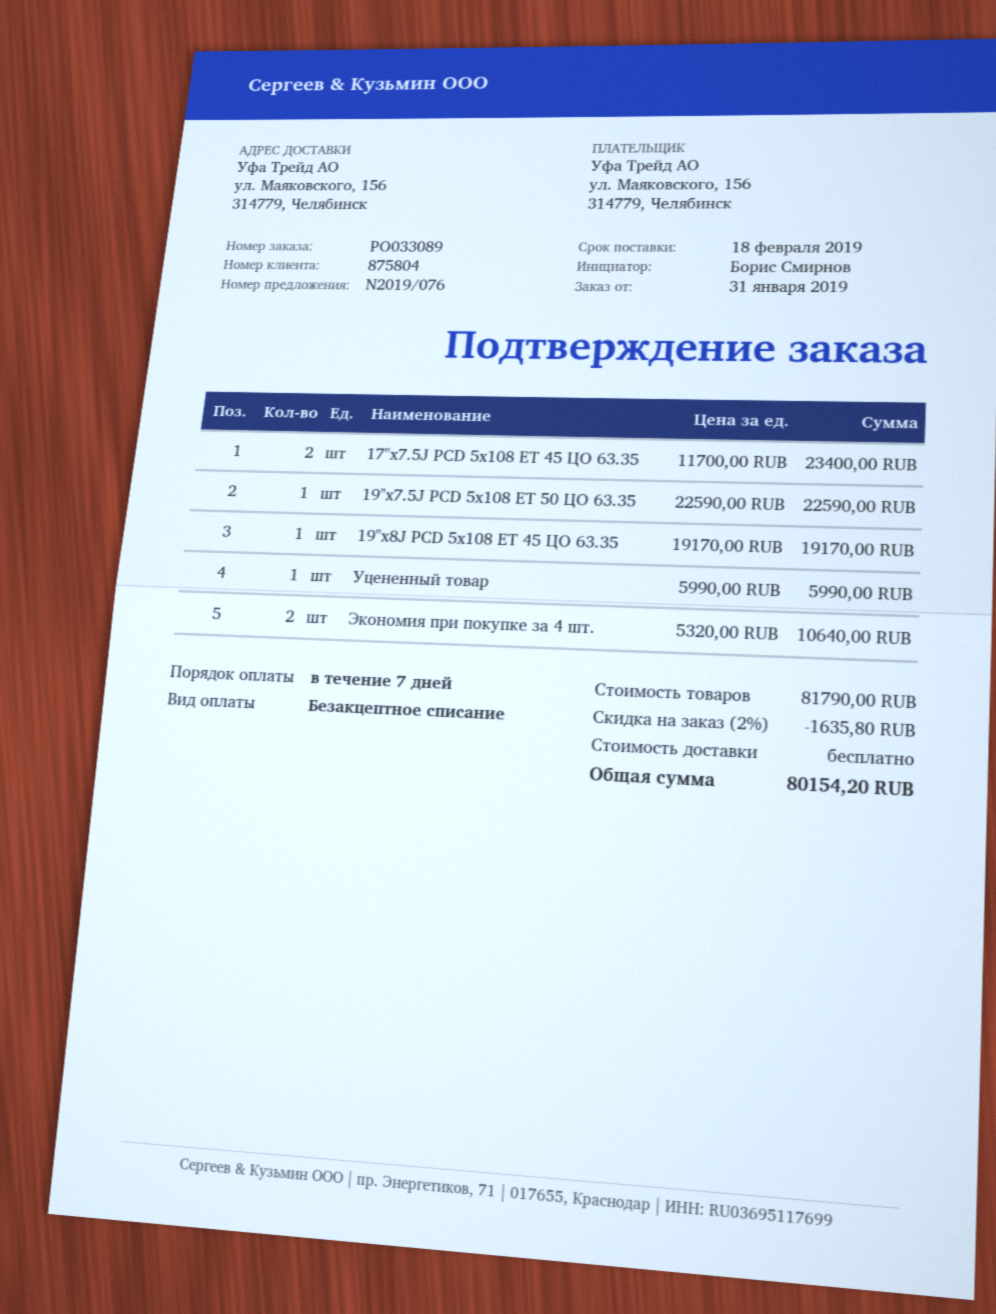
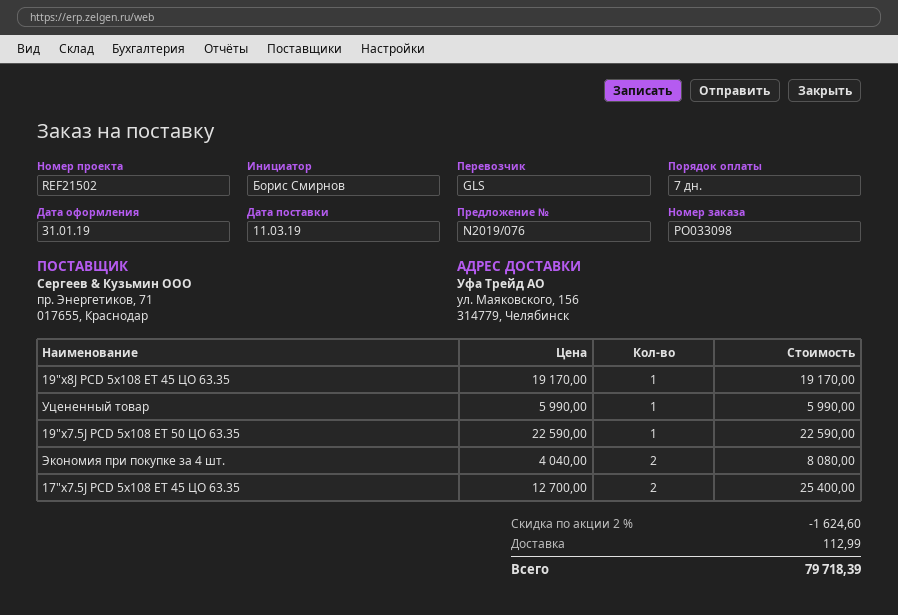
order number: PO033089 -> PO033098
delivery date: 2019-02-18 -> 2019-03-11
17"x7.5J PCD 5x108 ЕТ 45 ЦО 63.35: 2 x 11700.00 = 23400.00 -> 2 x 12700.00 = 25400.00
Экономия при покупке за 4 шт.: 2 x 5320.00 = 10640.00 -> 2 x 4040.00 = 8080.00
discount: 2% = 1635.80 -> 2% = 1624.60
shipping: 0.00 -> 112.99
total: 80154.20 -> 79718.39

